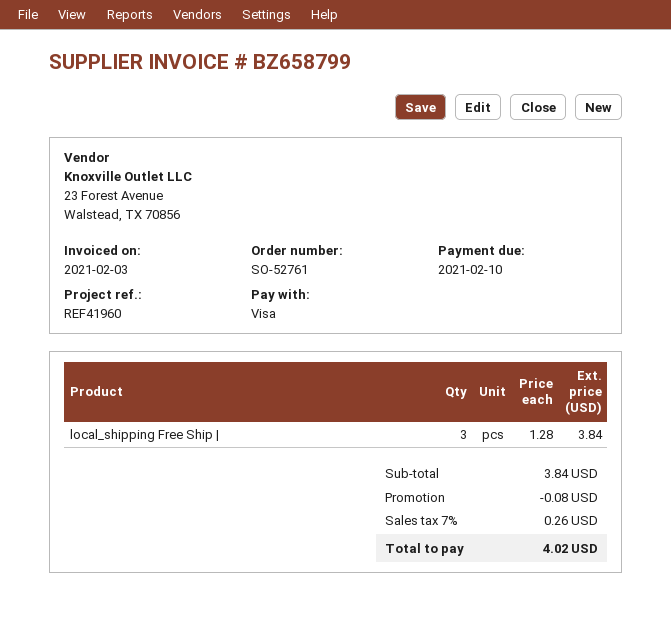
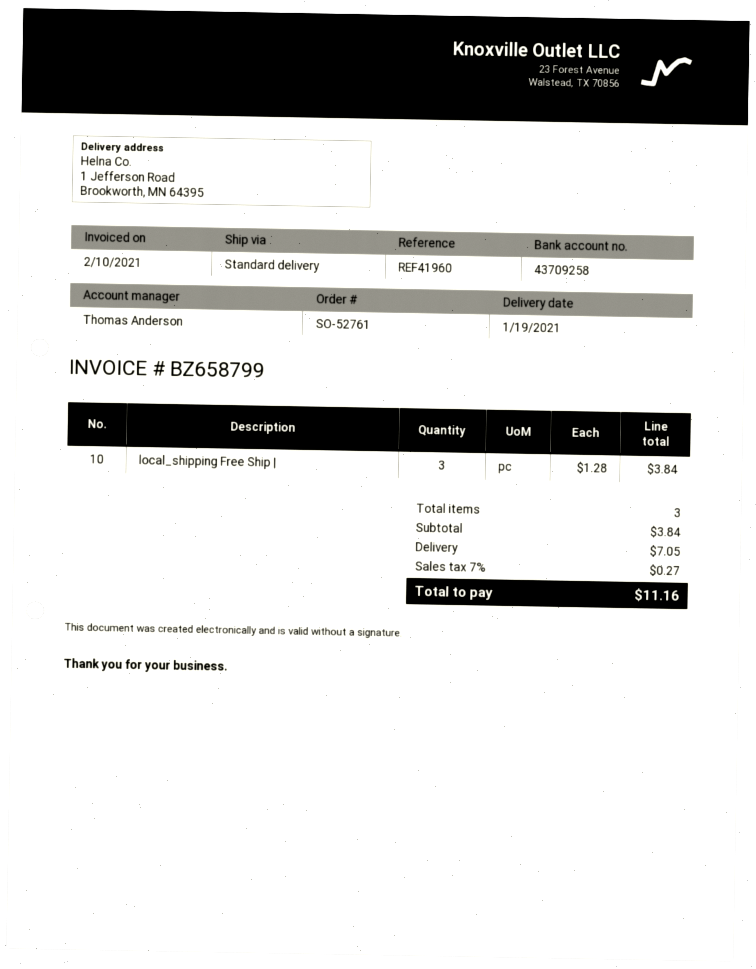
invoice date: 2021-02-03 -> 2021-02-10
discount: 0.08 -> none
shipping: none -> 7.05
tax: 7% = 0.26 -> 7% = 0.27
total: 4.02 -> 11.16

